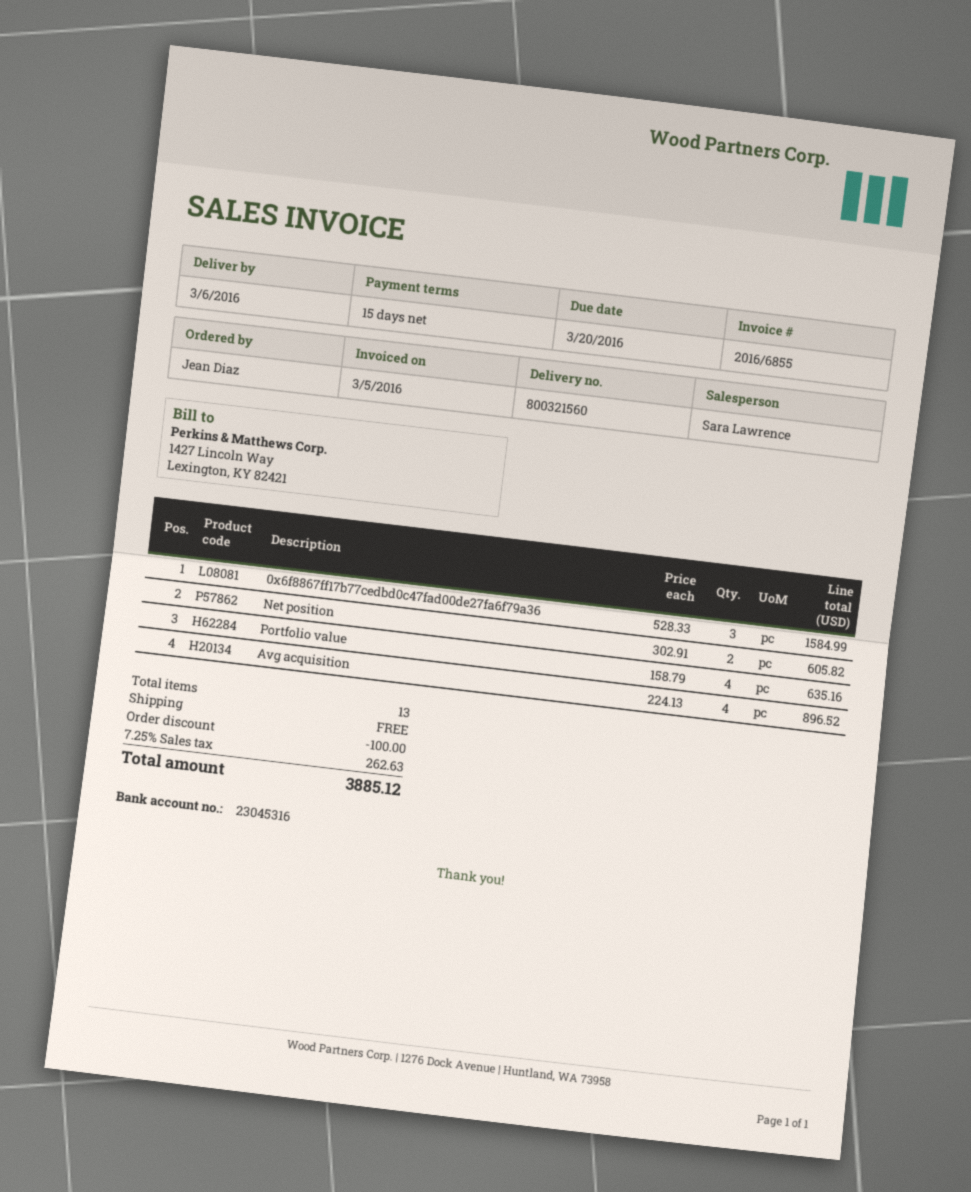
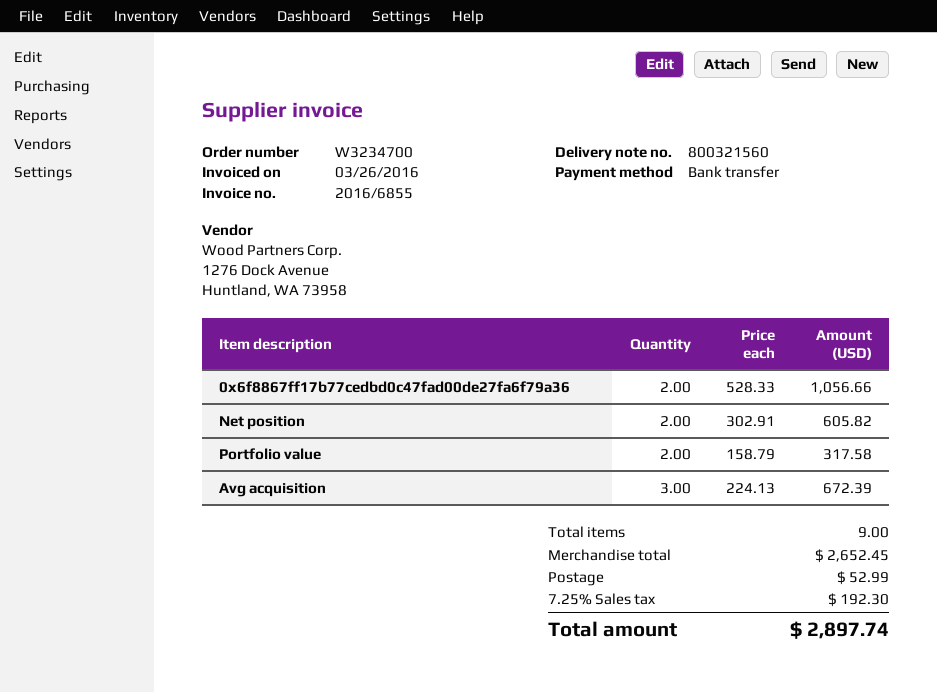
invoice date: 2016-03-05 -> 2016-03-26
0x6f8867ff17b77cedbd0c47fad00de27fa6f79a36: 3 x 528.33 = 1584.99 -> 2 x 528.33 = 1056.66
Portfolio value: 4 x 158.79 = 635.16 -> 2 x 158.79 = 317.58
Avg acquisition: 4 x 224.13 = 896.52 -> 3 x 224.13 = 672.39
total quantity: 13 -> 9
discount: 100.00 -> none
shipping: 0.00 -> 52.99
tax: 7.25% = 262.63 -> 7.25% = 192.30
total: 3885.12 -> 2897.74

